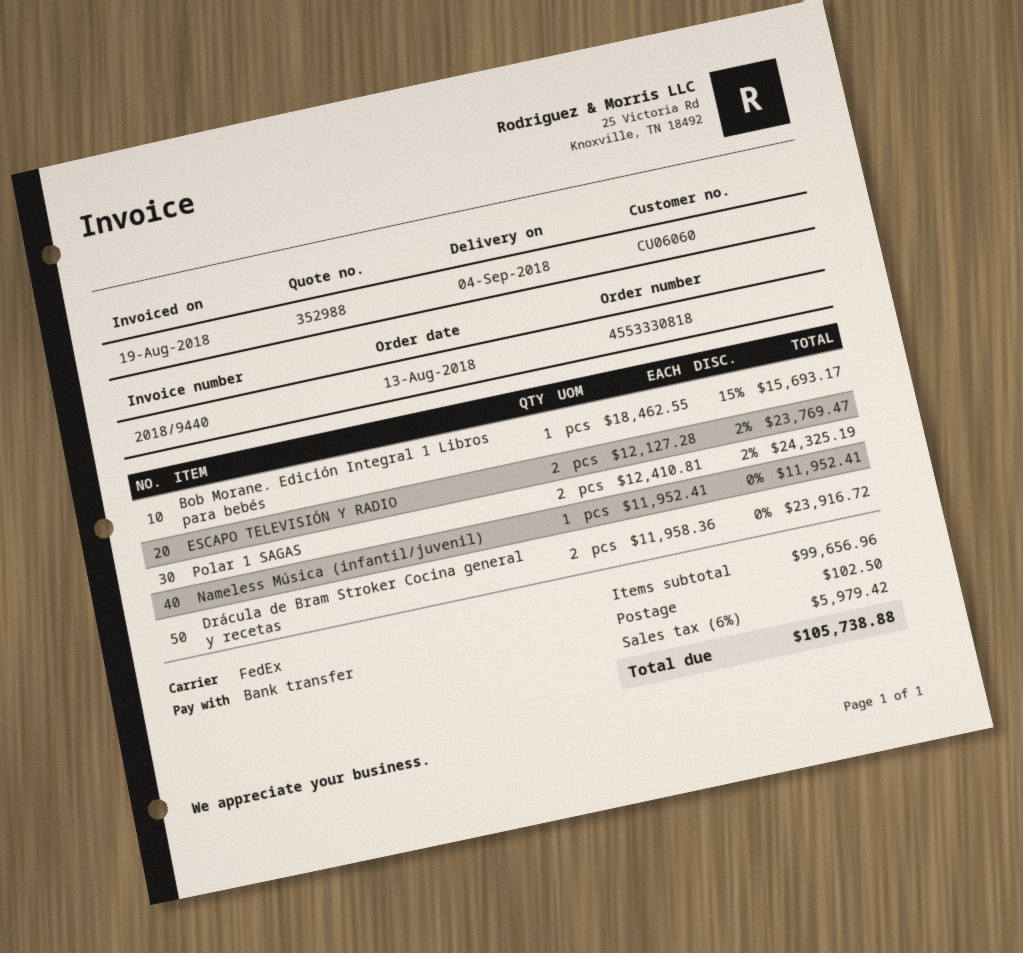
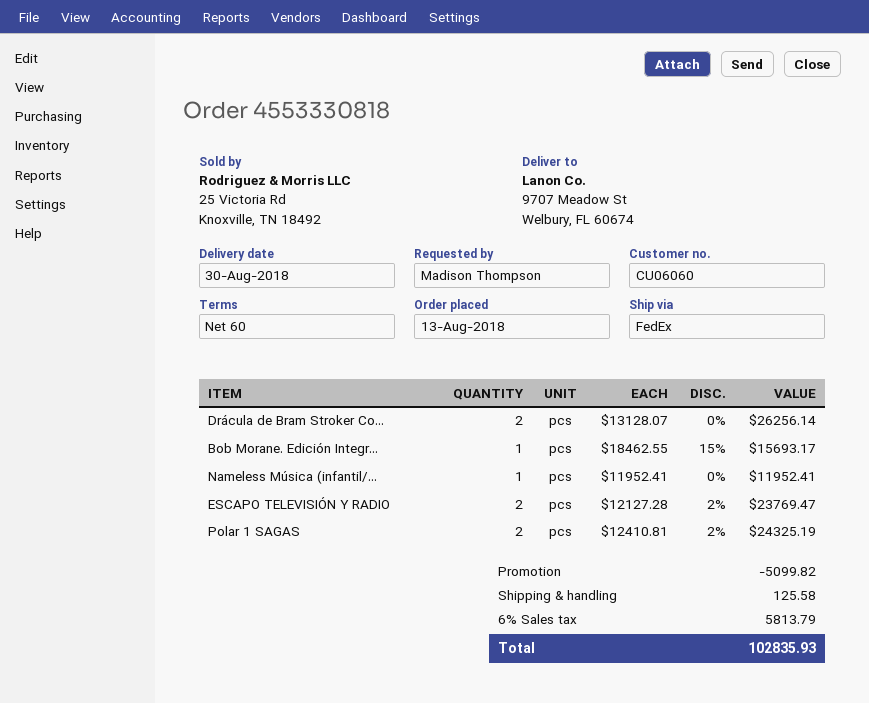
delivery date: 2018-09-04 -> 2018-08-30
Drácula de Bram Stroker Cocina general y recetas: 2 x 11958.36 = 23916.72 -> 2 x 13128.07 = 26256.14
discount: none -> 5099.82
shipping: 102.50 -> 125.58
tax: 6% = 5979.42 -> 6% = 5813.79
total: 105738.88 -> 102835.93

